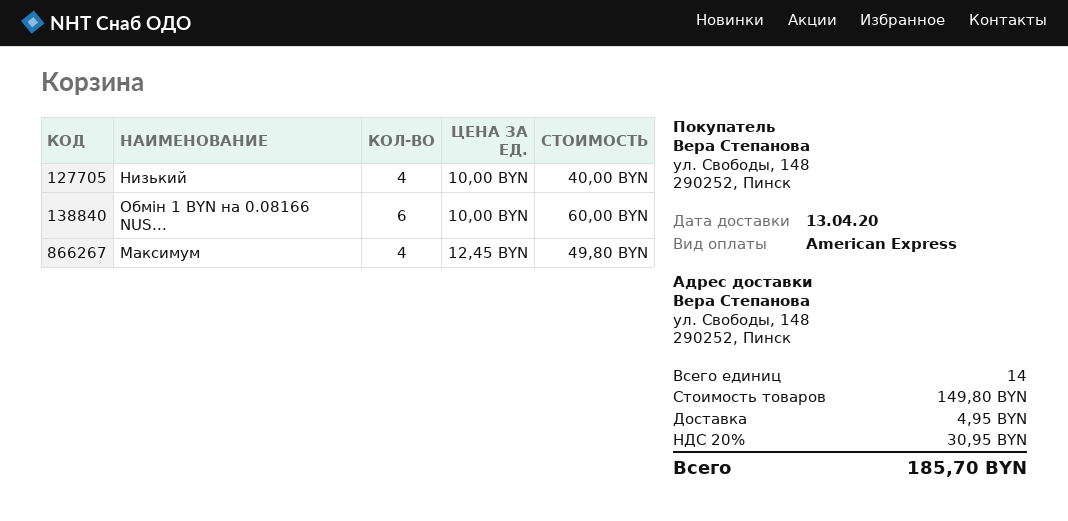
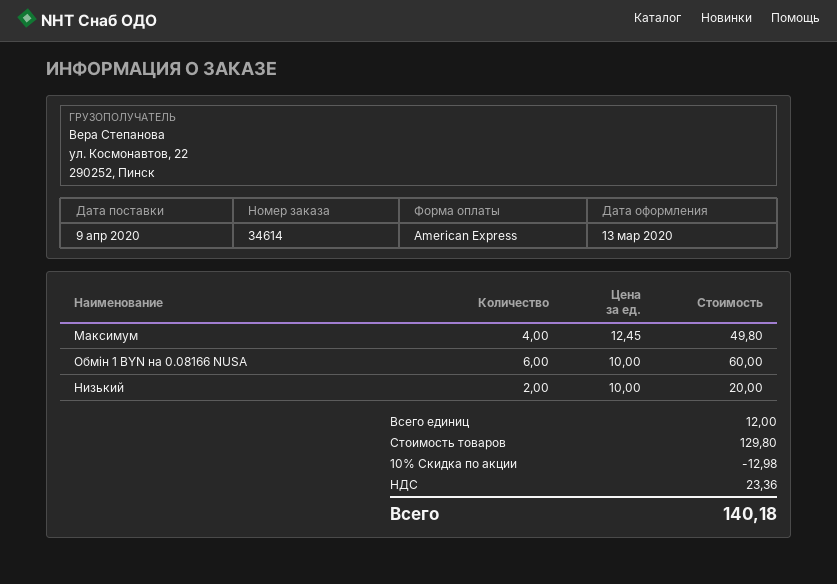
delivery date: 2020-04-13 -> 2020-04-09
ship to: ул. Свободы, 148, 290252, Пинск -> ул. Космонавтов, 22, 290252, Пинск
Низький: 4 x 10.00 = 40.00 -> 2 x 10.00 = 20.00
total quantity: 14 -> 12
subtotal: 149.80 -> 129.80
discount: none -> 10% = 12.98
shipping: 4.95 -> none
tax: 30.95 -> 23.36
total: 185.70 -> 140.18

